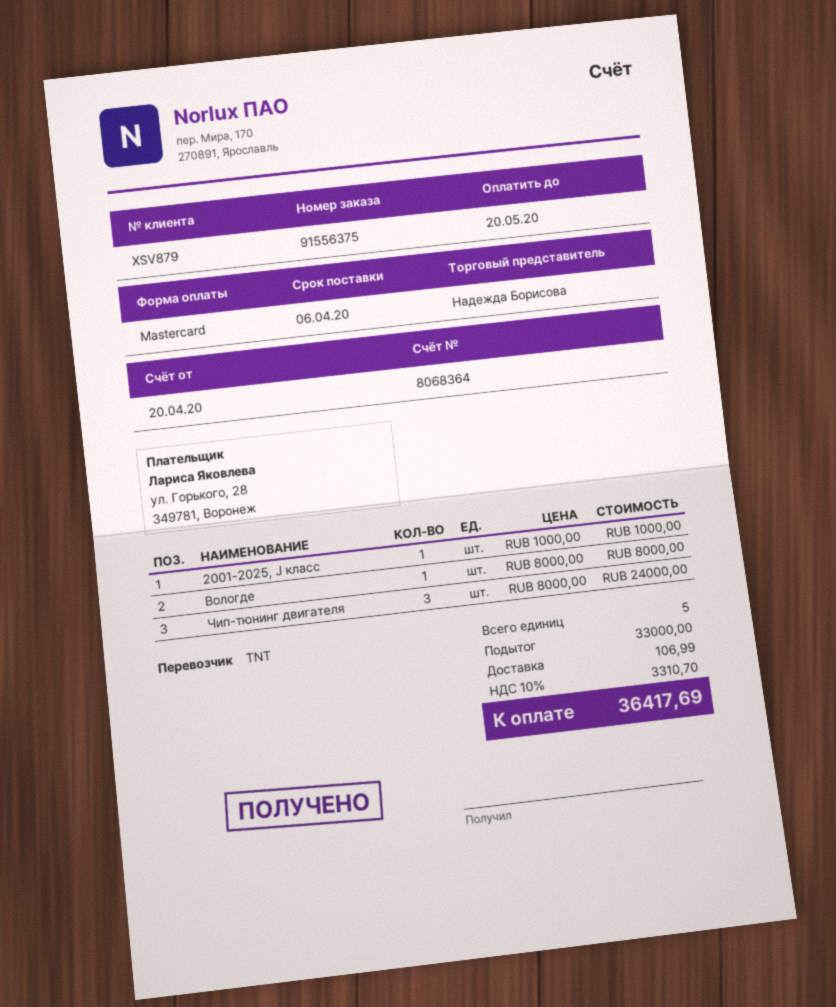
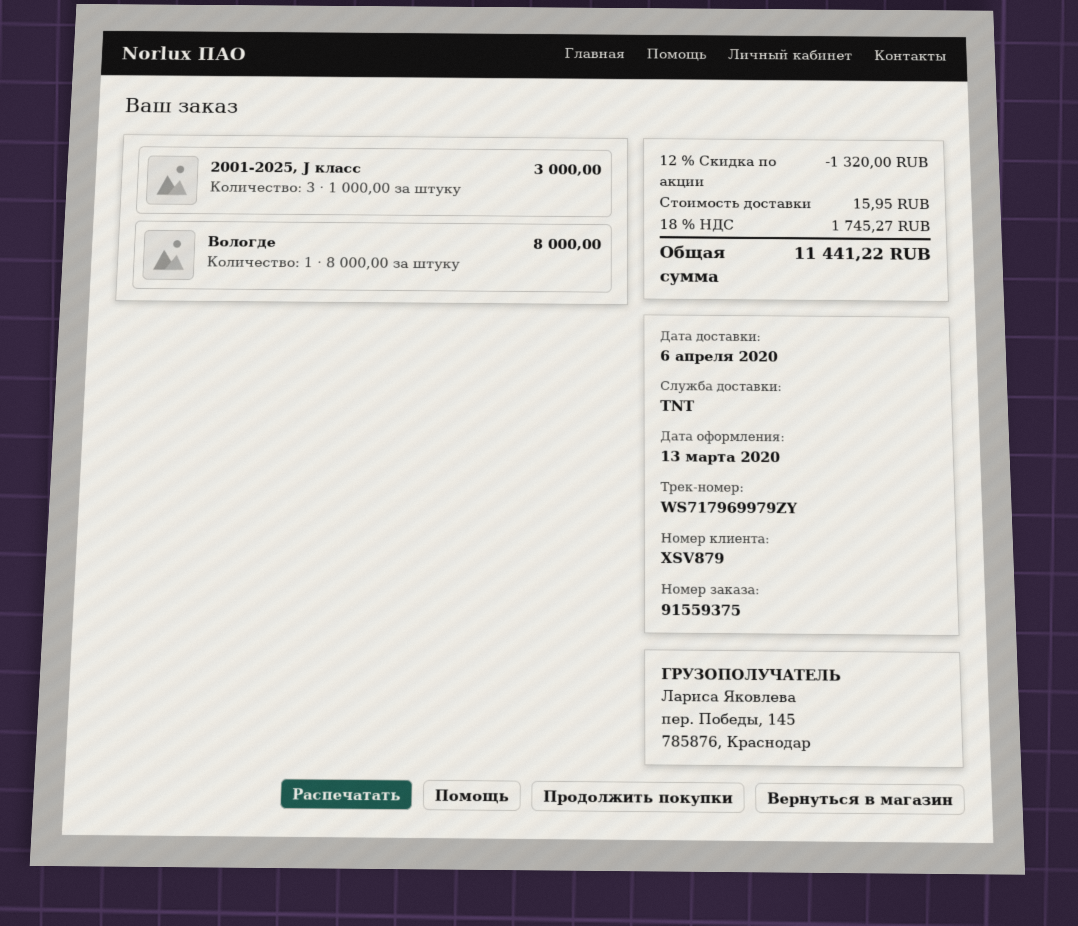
order number: 91556375 -> 91559375
2001-2025, J класс: 1 x 1000.00 = 1000.00 -> 3 x 1000.00 = 3000.00
Чип-тюнинг двигателя: 3 x 8000.00 = 24000.00 -> none
discount: none -> 12% = 1320.00
shipping: 106.99 -> 15.95
tax: 10% = 3310.70 -> 18% = 1745.27
total: 36417.69 -> 11441.22

